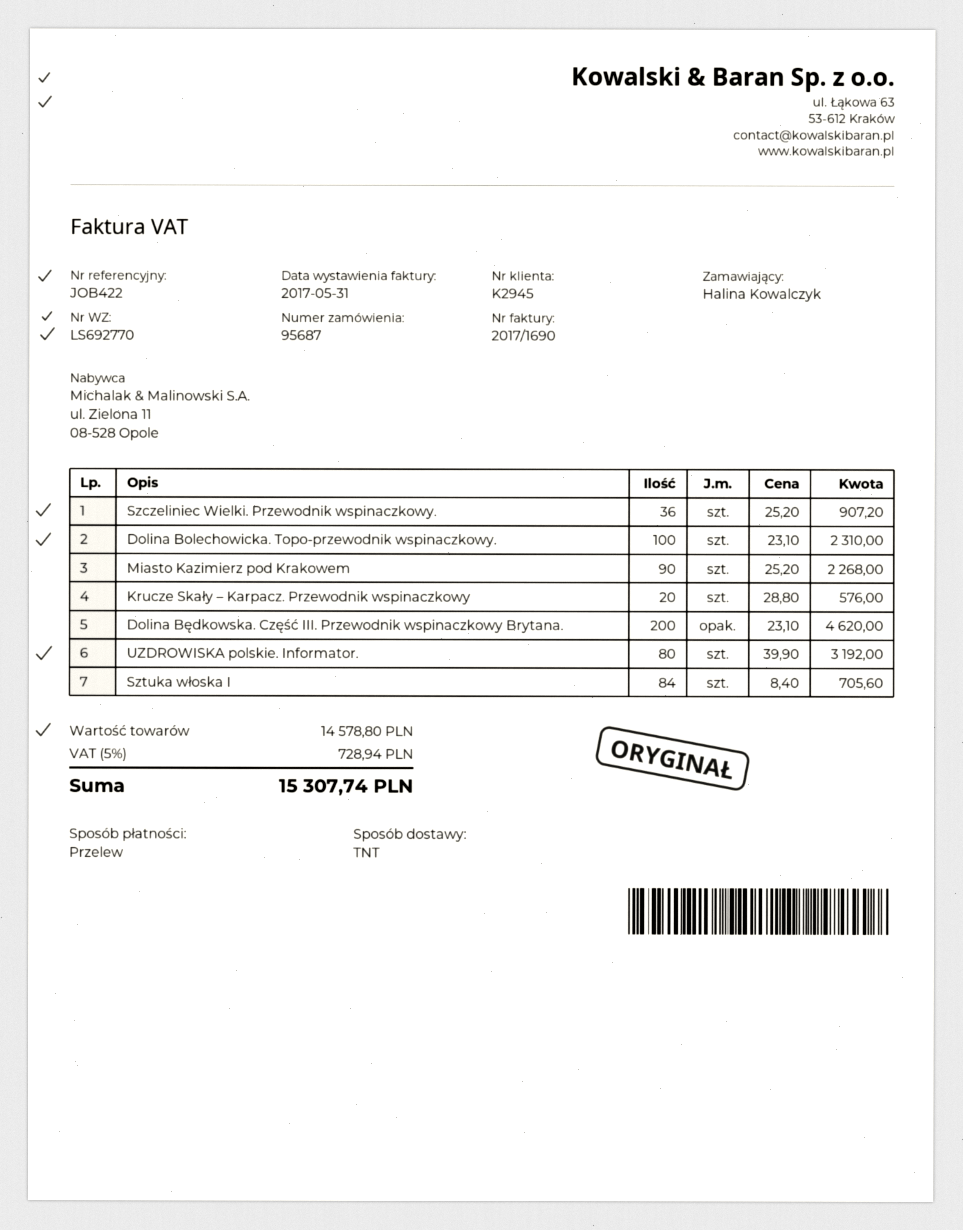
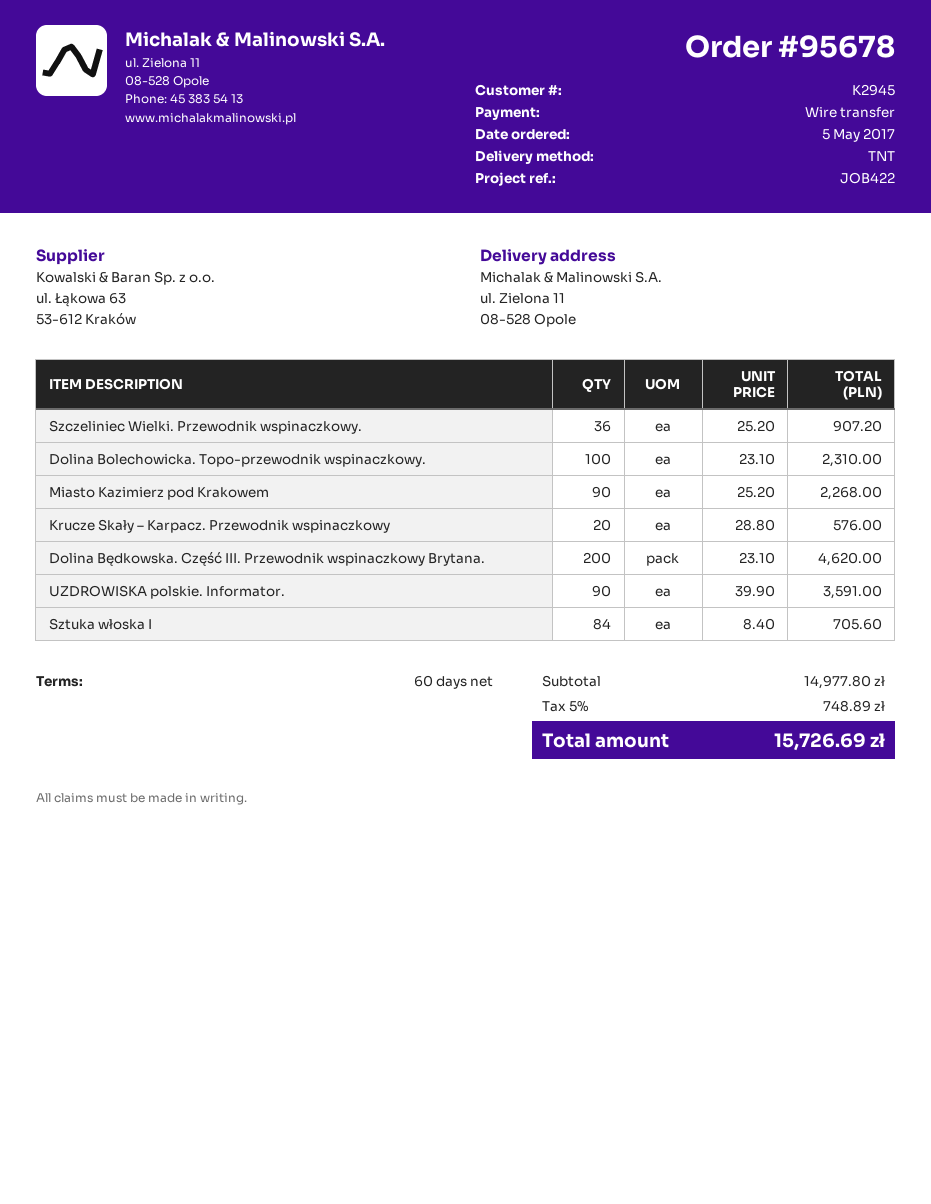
order number: 95687 -> 95678
UZDROWISKA polskie. Informator.: 80 x 39.90 = 3192.00 -> 90 x 39.90 = 3591.00
subtotal: 14578.80 -> 14977.80
tax: 5% = 728.94 -> 5% = 748.89
total: 15307.74 -> 15726.69

